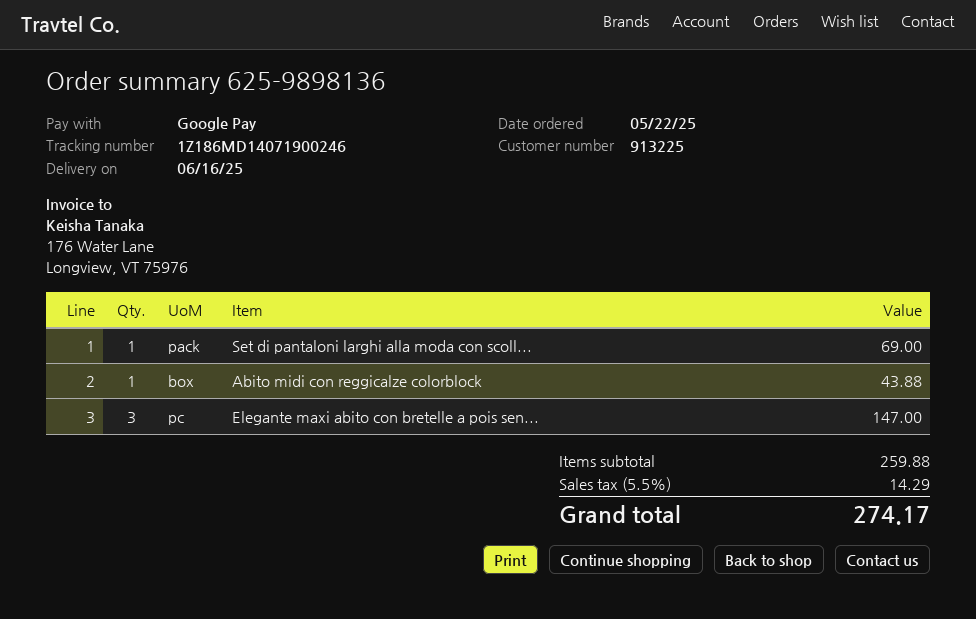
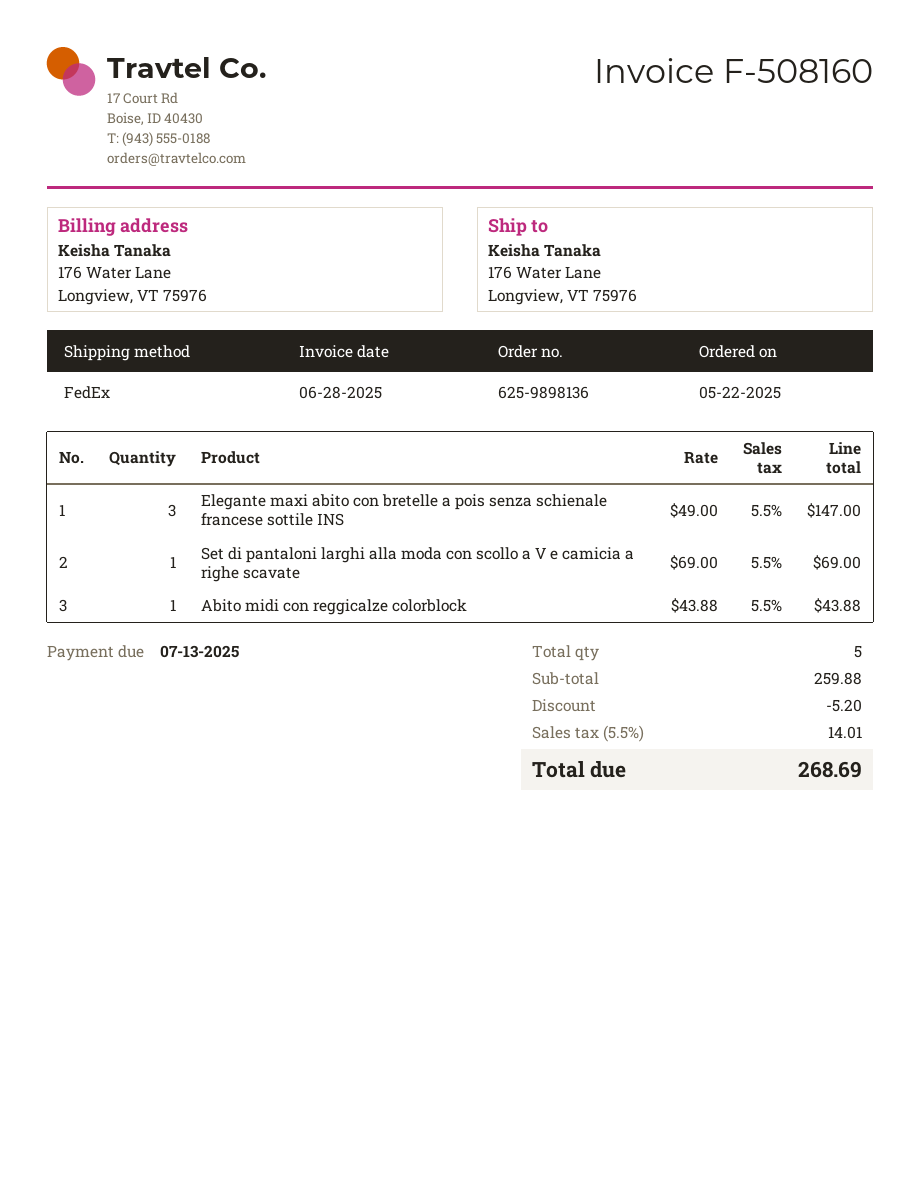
discount: none -> 5.20
tax: 5.5% = 14.29 -> 5.5% = 14.01
total: 274.17 -> 268.69

